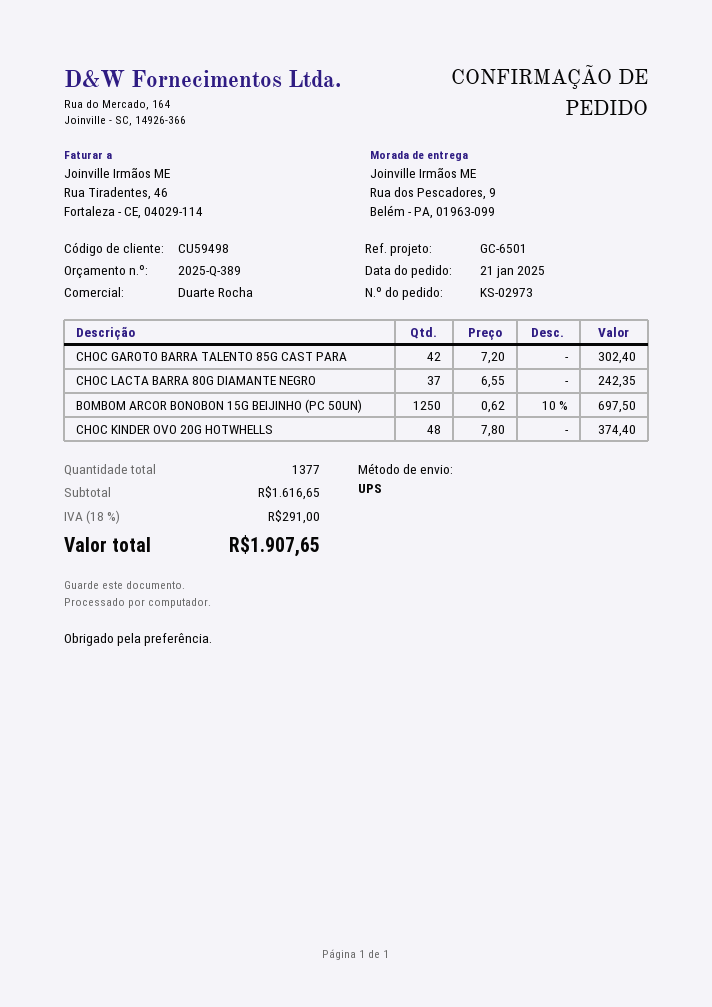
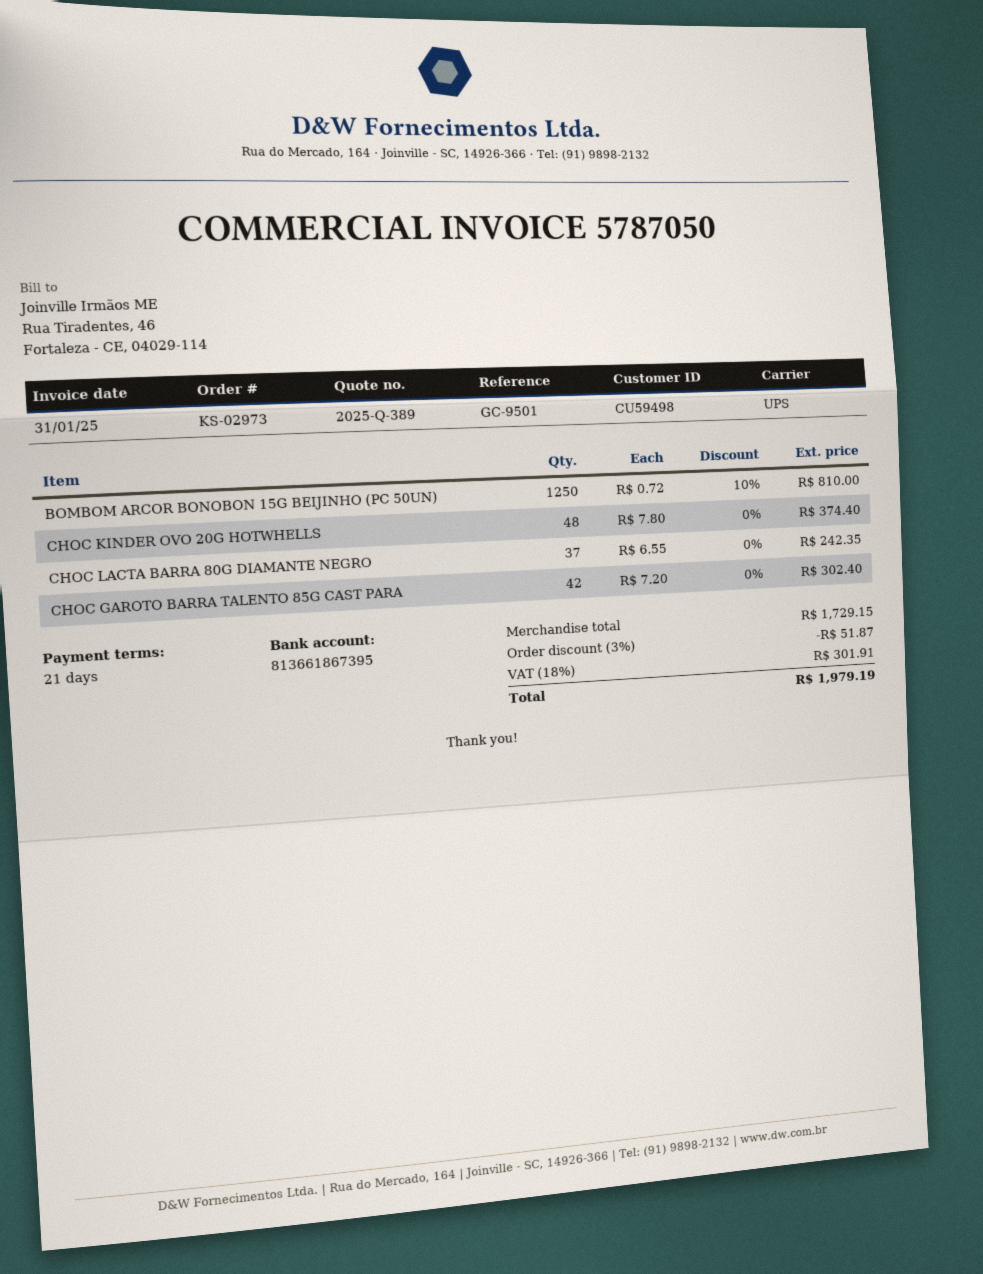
reference: GC-6501 -> GC-9501
BOMBOM ARCOR BONOBON 15G BEIJINHO (PC 50UN): 1250 x 0.62 - 10% = 697.50 -> 1250 x 0.72 - 10% = 810.00
subtotal: 1616.65 -> 1729.15
discount: none -> 3% = 51.87
tax: 18% = 291.00 -> 18% = 301.91
total: 1907.65 -> 1979.19

